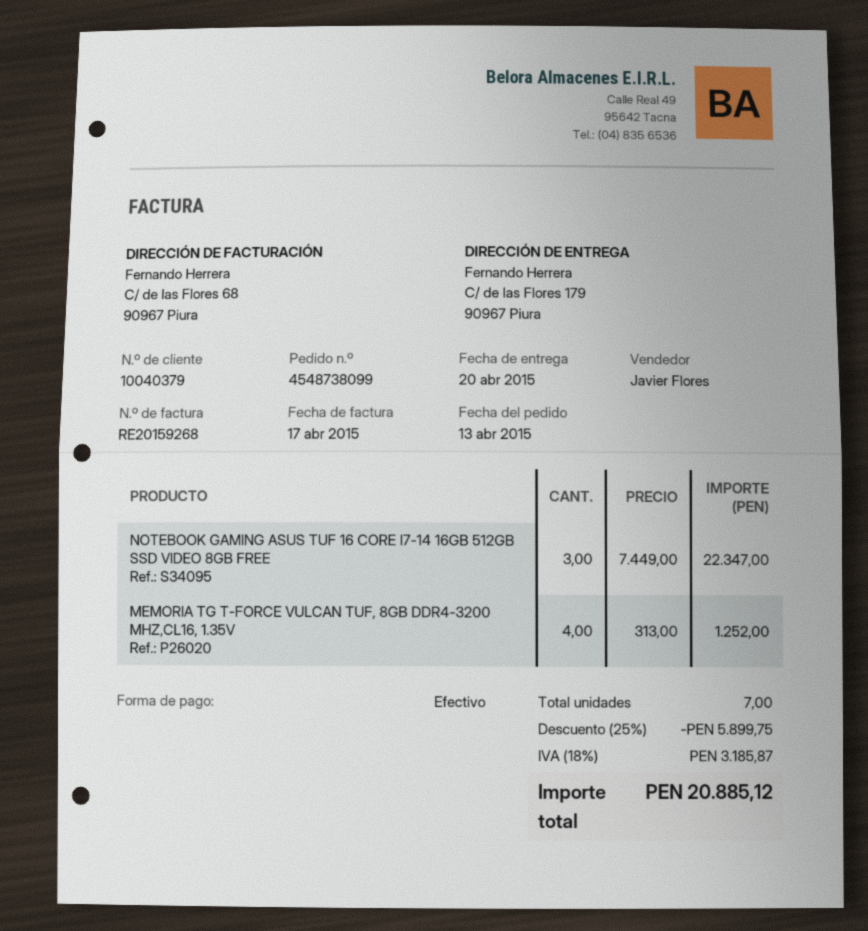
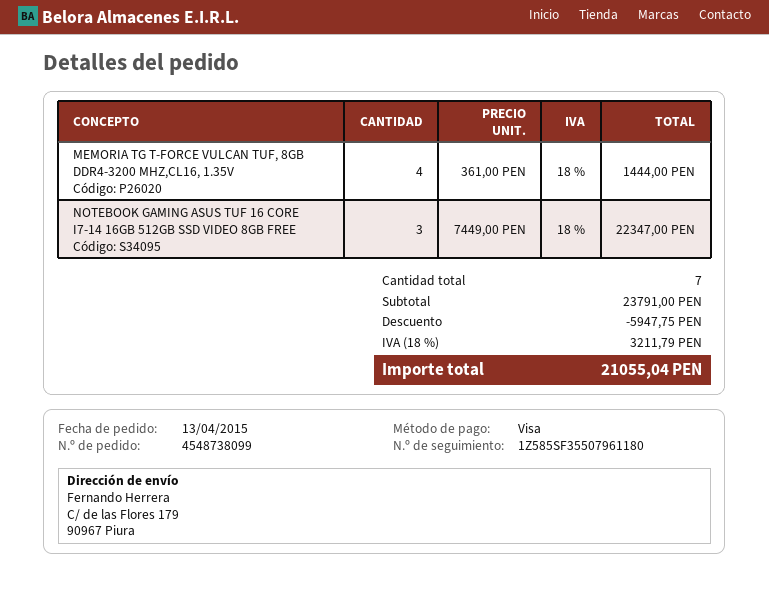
payment method: cash -> Visa
MEMORIA TG T-FORCE VULCAN TUF, 8GB DDR4-3200 MHZ,CL16, 1.35V: 4 x 313.00 = 1252.00 -> 4 x 361.00 = 1444.00
discount: 5899.75 -> 5947.75
tax: 18% = 3185.87 -> 18% = 3211.79
total: 20885.12 -> 21055.04

